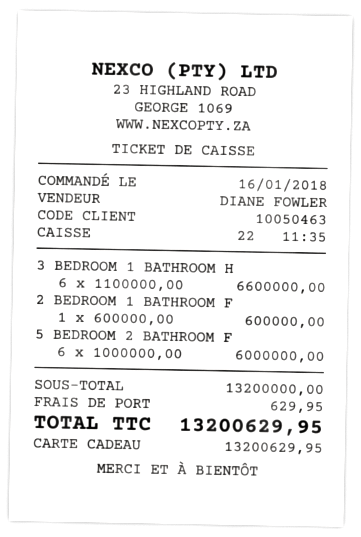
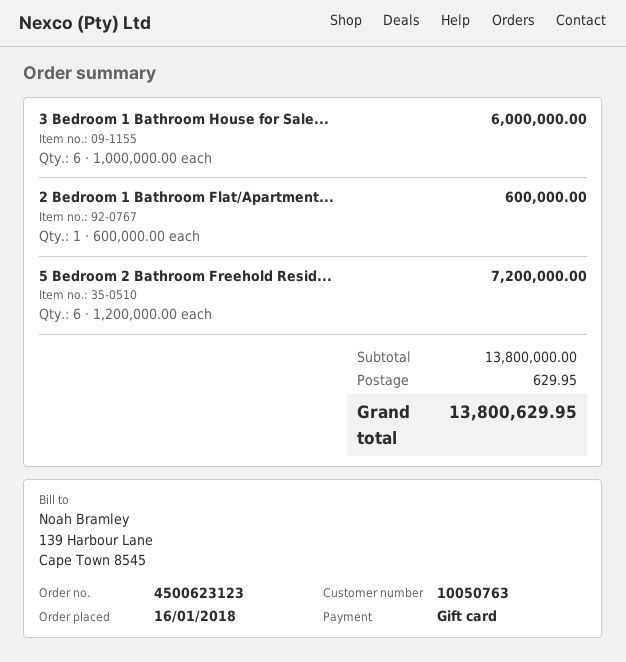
customer number: 10050463 -> 10050763
3 BEDROOM 1 BATHROOM H: 6 x 1100000.00 = 6600000.00 -> 6 x 1000000.00 = 6000000.00
5 BEDROOM 2 BATHROOM F: 6 x 1000000.00 = 6000000.00 -> 6 x 1200000.00 = 7200000.00
subtotal: 13200000.00 -> 13800000.00
total: 13200629.95 -> 13800629.95

